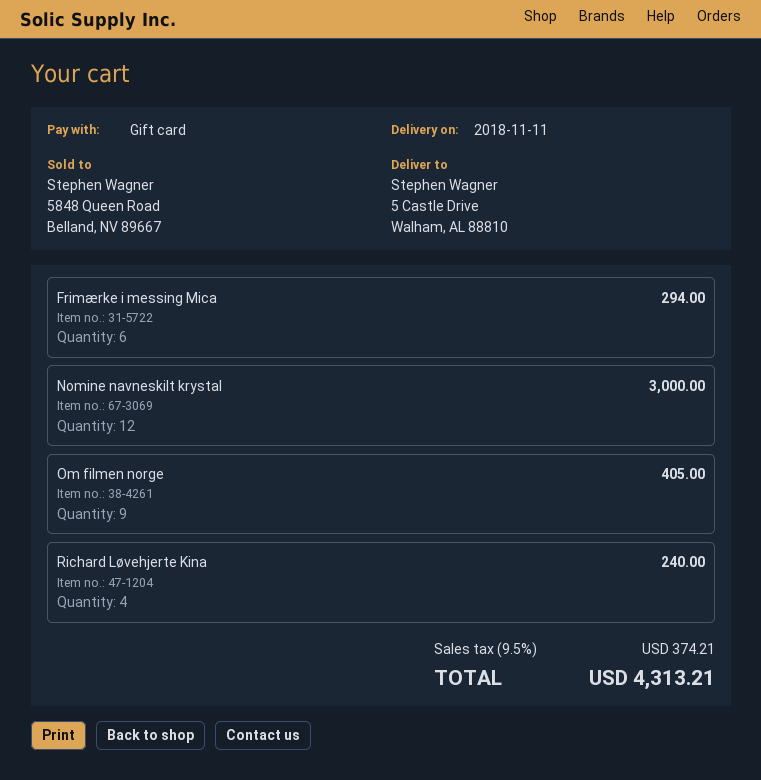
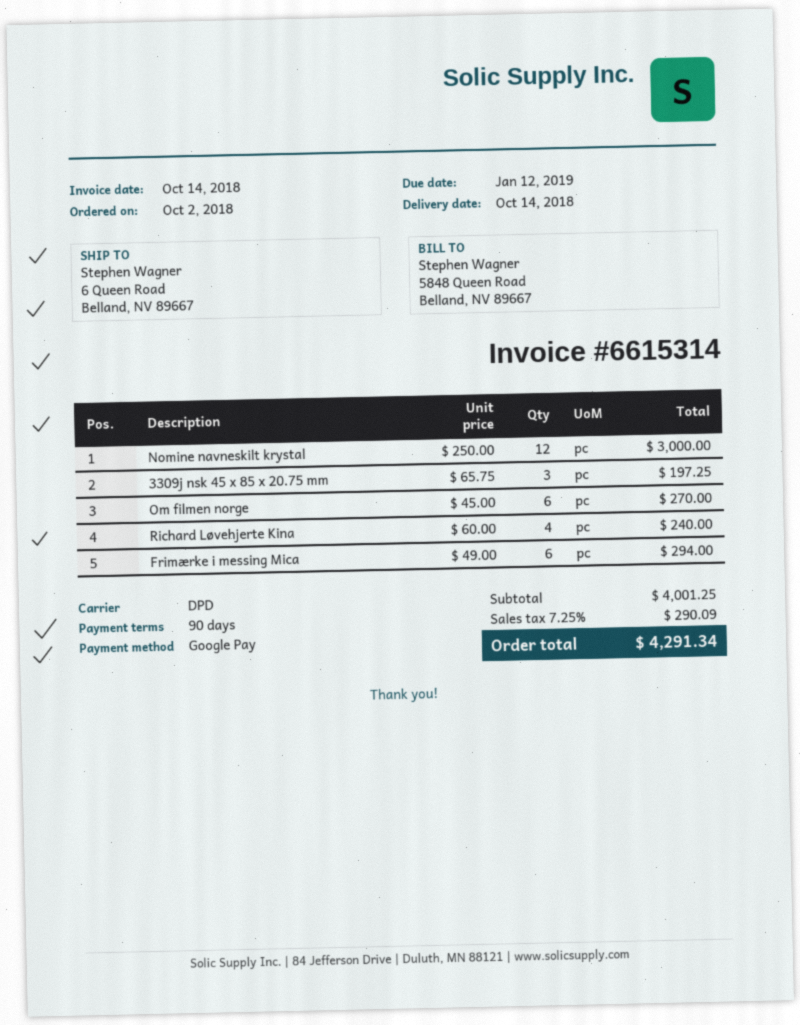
delivery date: 2018-11-11 -> 2018-10-14
payment method: gift card -> Google Pay
ship to: 5 Castle Drive, Walham, AL 88810 -> 6 Queen Road, Belland, NV 89667
Om filmen norge: 9 for 405.00 -> 6 for 270.00
3309j nsk 45 x 85 x 20.75 mm: none -> 3 for 197.25
tax: 9.5% = 374.21 -> 7.25% = 290.09
total: 4313.21 -> 4291.34

